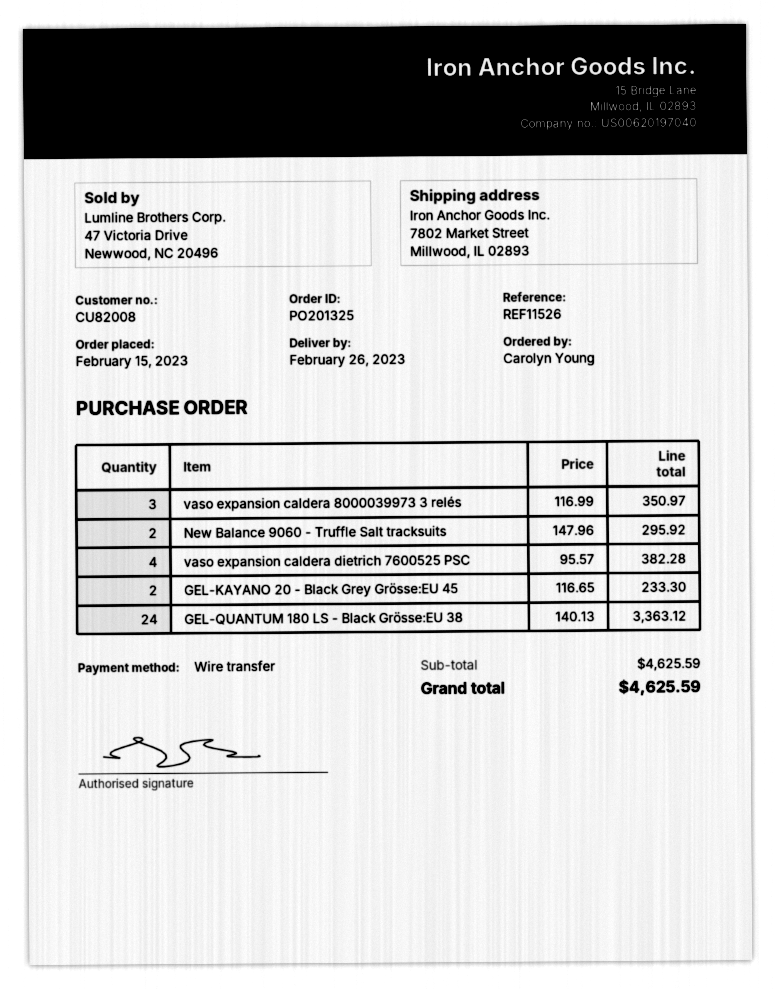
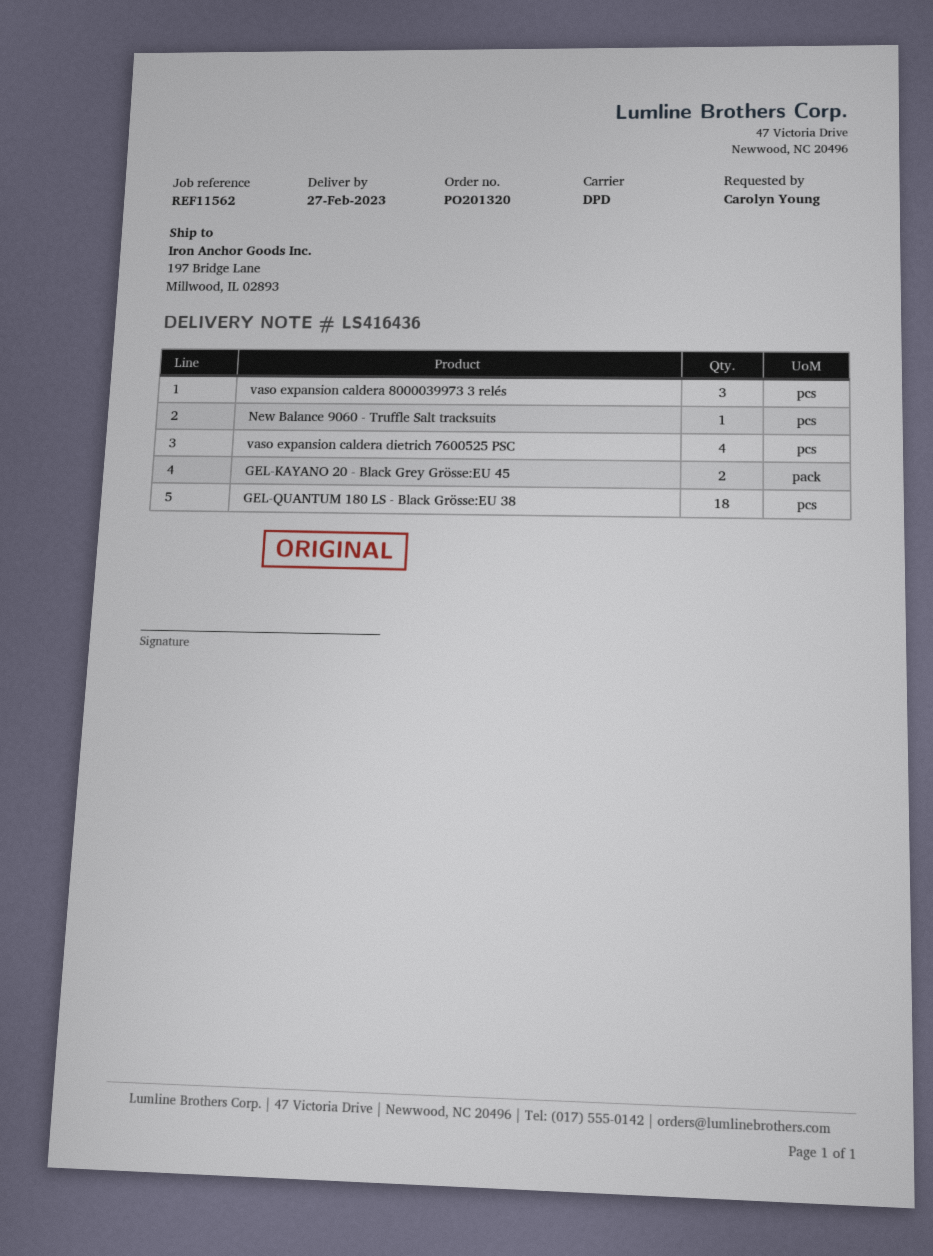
order number: PO201325 -> PO201320
delivery date: 2023-02-26 -> 2023-02-27
reference: REF11526 -> REF11562
ship to: 7802 Market Street, Millwood, IL 02893 -> 197 Bridge Lane, Millwood, IL 02893
New Balance 9060 - Truffle Salt tracksuits: 2 -> 1
GEL-QUANTUM 180 LS - Black Grösse:EU 38: 24 -> 18

